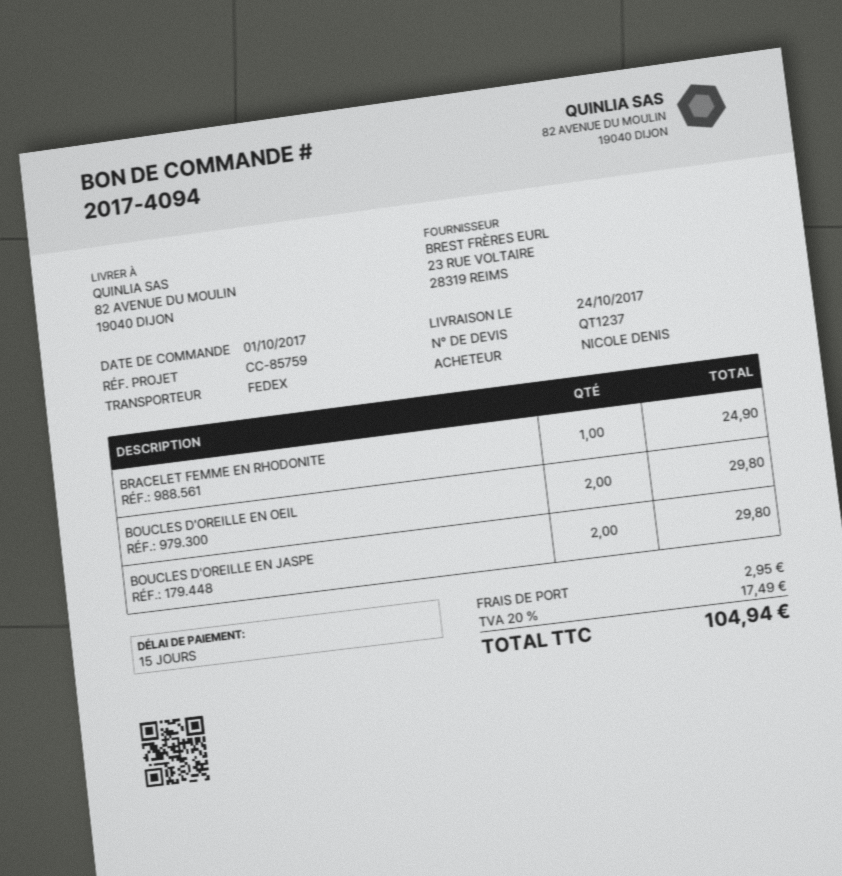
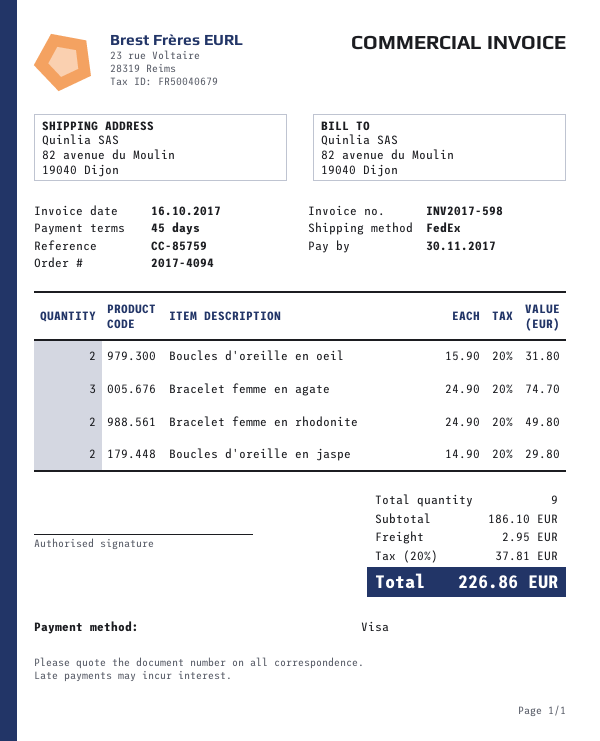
payment terms: 15 days -> 45 days
BRACELET FEMME EN RHODONITE: 1 for 24.90 -> 2 for 49.80
BOUCLES D'OREILLE EN OEIL: 2 for 29.80 -> 2 for 31.80
Bracelet femme en agate: none -> 3 for 74.70
tax: 20% = 17.49 -> 20% = 37.81
total: 104.94 -> 226.86

